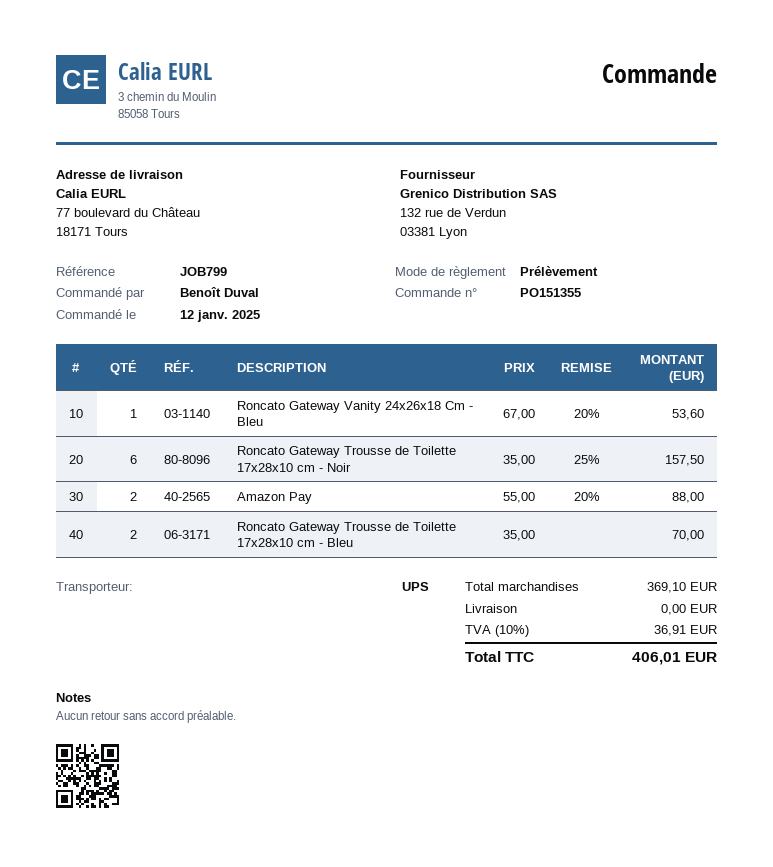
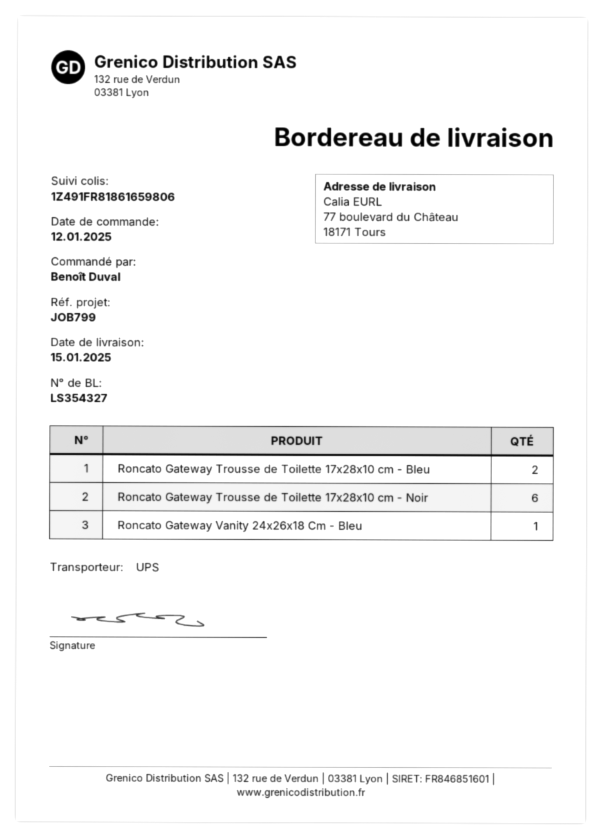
Amazon Pay: 2 -> none

